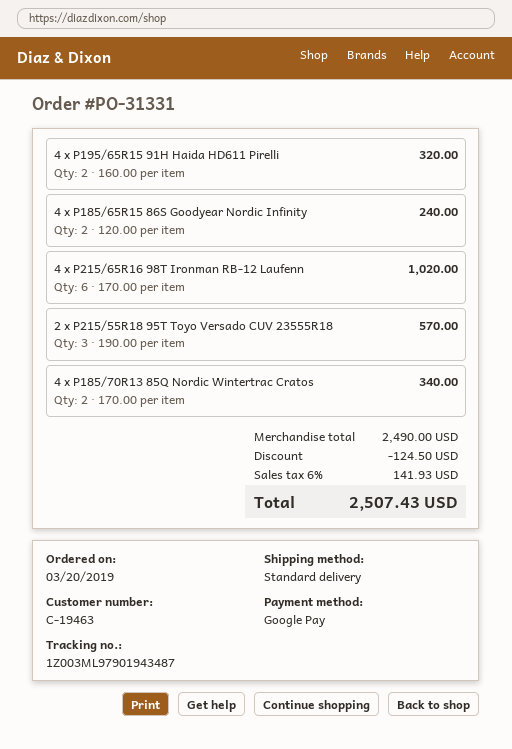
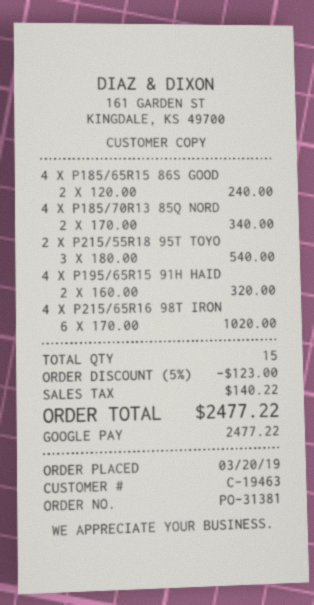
order number: PO-31331 -> PO-31381
2 x P215/55R18 95T Toyo Versado CUV 23555R18: 3 x 190.00 = 570.00 -> 3 x 180.00 = 540.00
discount: 124.50 -> 123.00
tax: 141.93 -> 140.22
total: 2507.43 -> 2477.22

